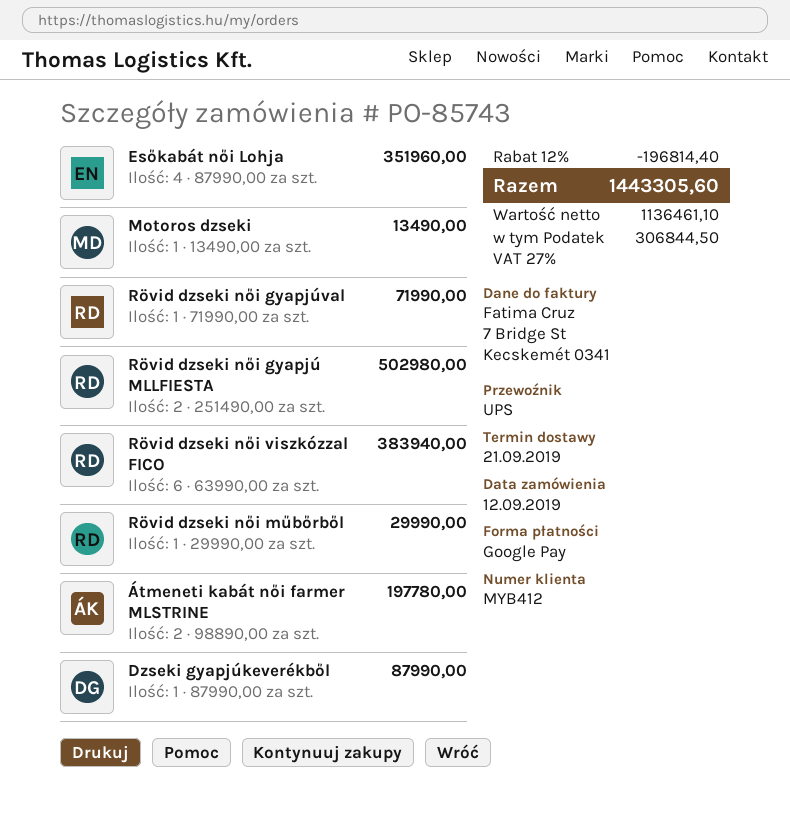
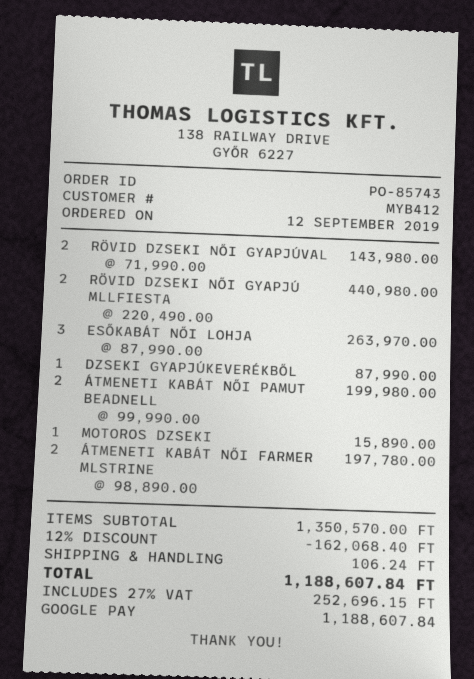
Esőkabát női Lohja: 4 x 87990.00 = 351960.00 -> 3 x 87990.00 = 263970.00
Motoros dzseki: 1 x 13490.00 = 13490.00 -> 1 x 15890.00 = 15890.00
Rövid dzseki női gyapjúval: 1 x 71990.00 = 71990.00 -> 2 x 71990.00 = 143980.00
Rövid dzseki női gyapjú MLLFIESTA: 2 x 251490.00 = 502980.00 -> 2 x 220490.00 = 440980.00
Rövid dzseki női viszkózzal FICO: 6 x 63990.00 = 383940.00 -> none
Rövid dzseki női műbőrből: 1 x 29990.00 = 29990.00 -> none
ÁTMENETI KABÁT NŐI PAMUT BEADNELL: none -> 2 x 99990.00 = 199980.00
discount: 12% = 196814.40 -> 12% = 162068.40
shipping: none -> 106.24
tax: 27% = 306844.50 -> 27% = 252696.15
total: 1443305.60 -> 1188607.84

